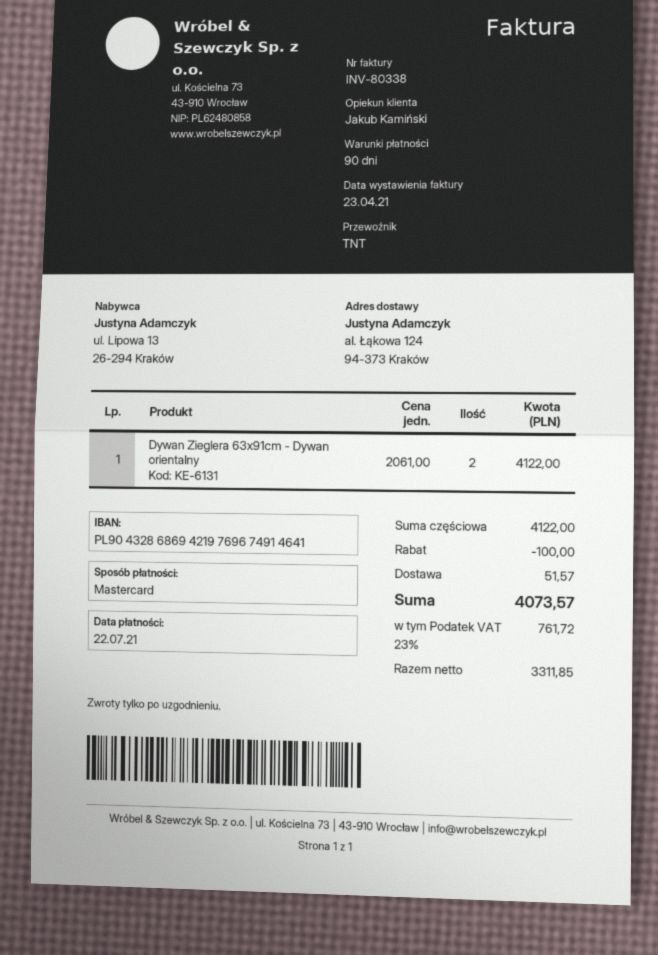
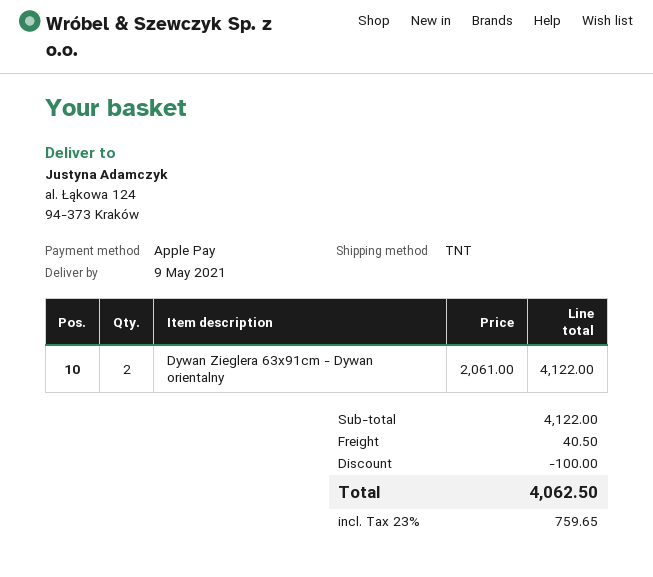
payment method: Mastercard -> Apple Pay
shipping: 51.57 -> 40.50
tax: 23% = 761.72 -> 23% = 759.65
total: 4073.57 -> 4062.50

